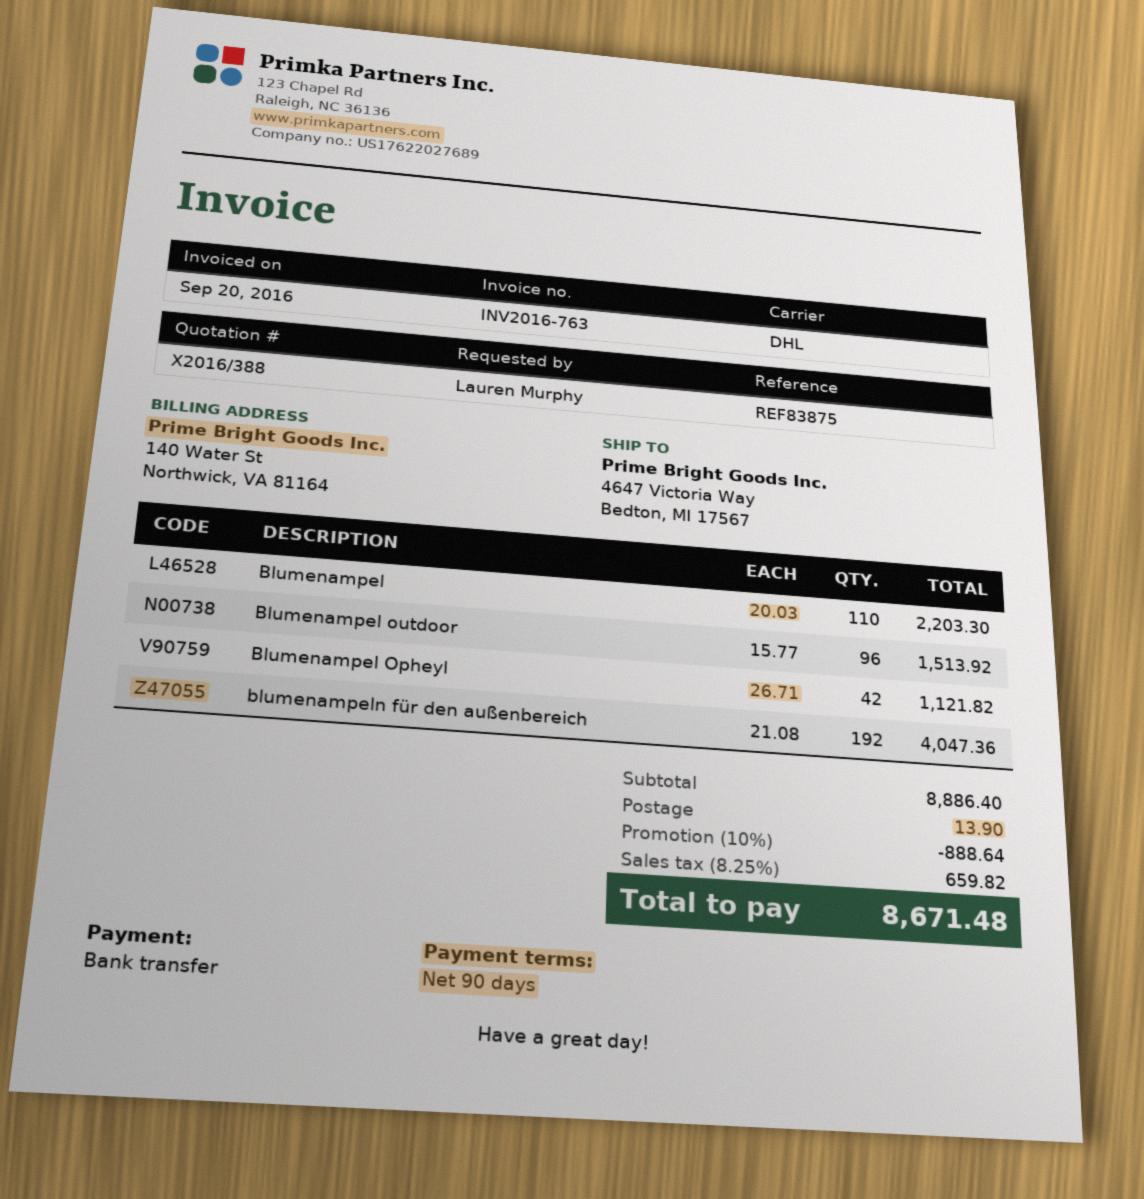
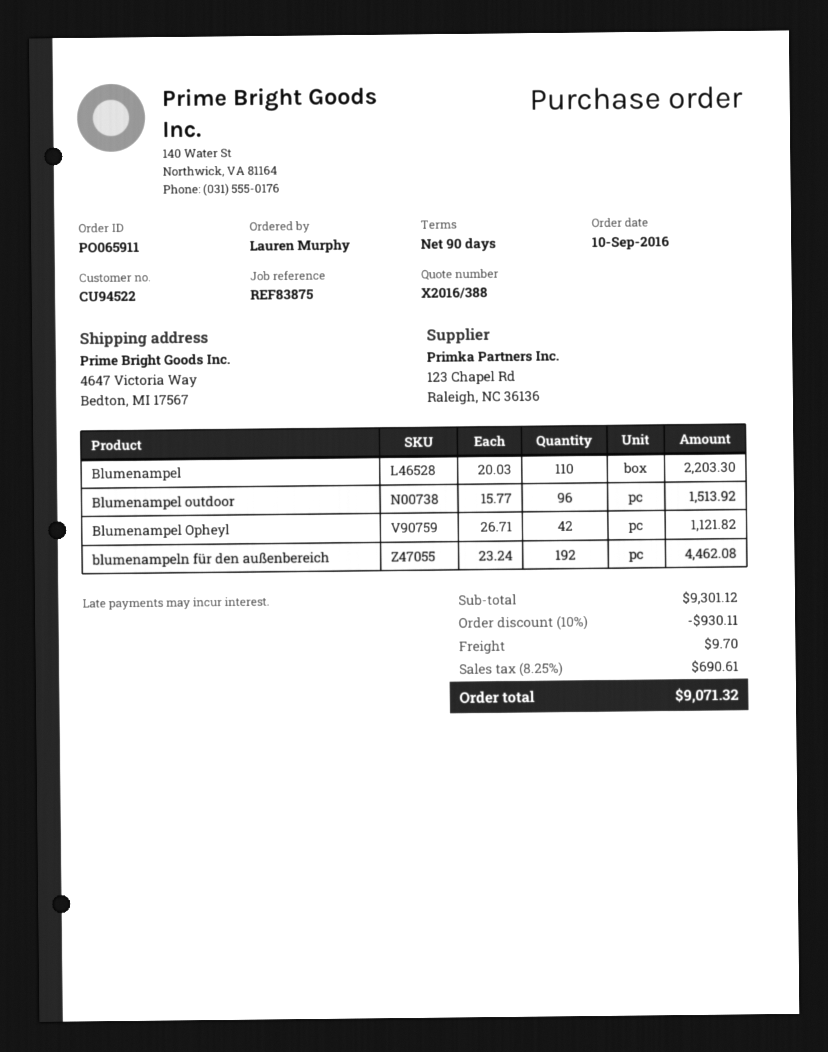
blumenampeln für den außenbereich: 192 x 21.08 = 4047.36 -> 192 x 23.24 = 4462.08
subtotal: 8886.40 -> 9301.12
discount: 10% = 888.64 -> 10% = 930.11
shipping: 13.90 -> 9.70
tax: 8.25% = 659.82 -> 8.25% = 690.61
total: 8671.48 -> 9071.32

